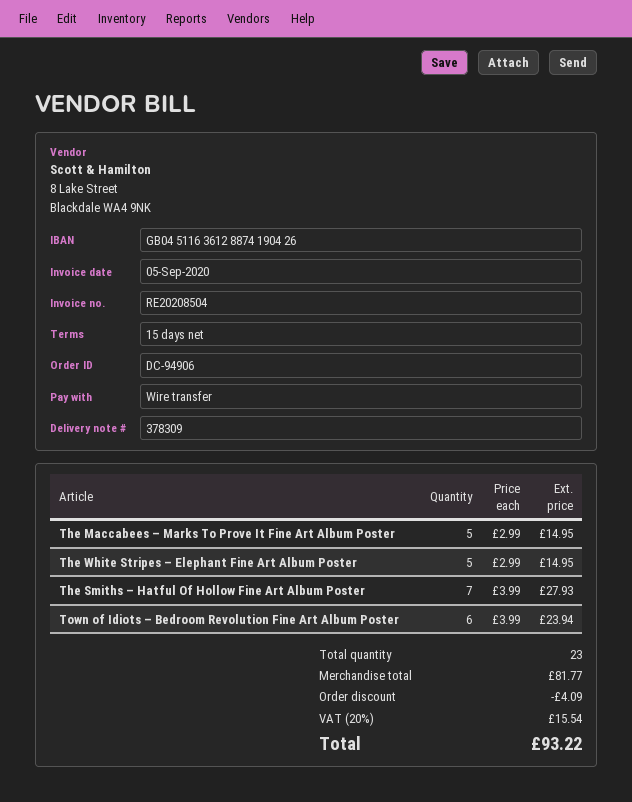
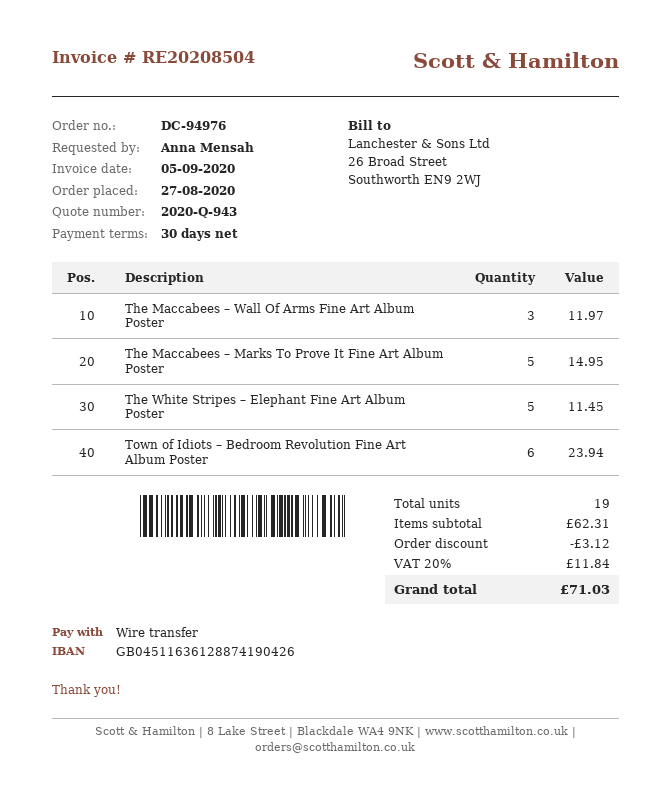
order number: DC-94906 -> DC-94976
payment terms: 15 days -> 30 days
The White Stripes – Elephant Fine Art Album Poster: 5 for 14.95 -> 5 for 11.45
The Smiths – Hatful Of Hollow Fine Art Album Poster: 7 for 27.93 -> none
The Maccabees – Wall Of Arms Fine Art Album Poster: none -> 3 for 11.97
total quantity: 23 -> 19
subtotal: 81.77 -> 62.31
discount: 4.09 -> 3.12
tax: 20% = 15.54 -> 20% = 11.84
total: 93.22 -> 71.03

